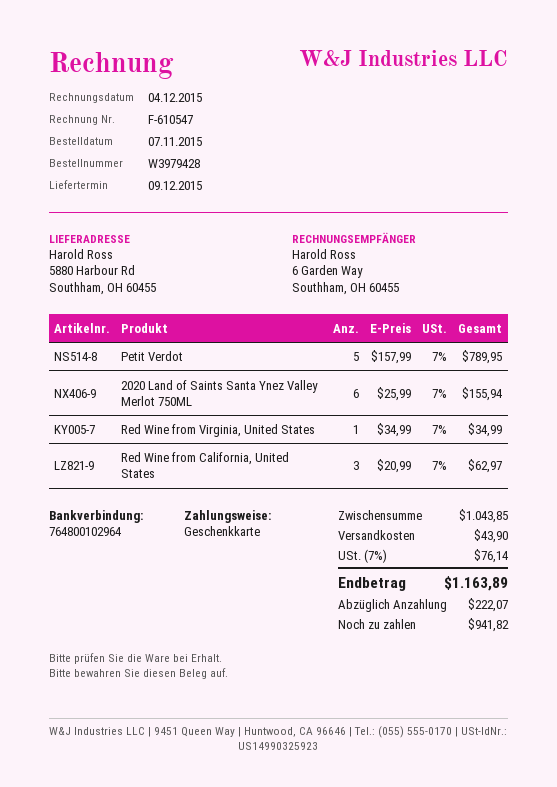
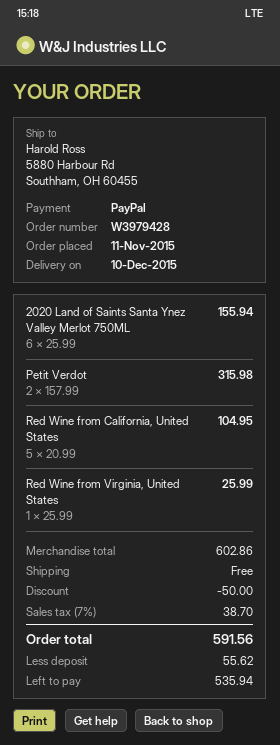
order date: 2015-11-07 -> 2015-11-11
delivery date: 2015-12-09 -> 2015-12-10
payment method: gift card -> PayPal
Petit Verdot: 5 x 157.99 = 789.95 -> 2 x 157.99 = 315.98
Red Wine from Virginia, United States: 1 x 34.99 = 34.99 -> 1 x 25.99 = 25.99
Red Wine from California, United States: 3 x 20.99 = 62.97 -> 5 x 20.99 = 104.95
subtotal: 1043.85 -> 602.86
discount: none -> 50.00
shipping: 43.90 -> 0.00
tax: 7% = 76.14 -> 7% = 38.70
total: 1163.89 -> 591.56
deposit: 222.07 -> 55.62
balance: 941.82 -> 535.94

